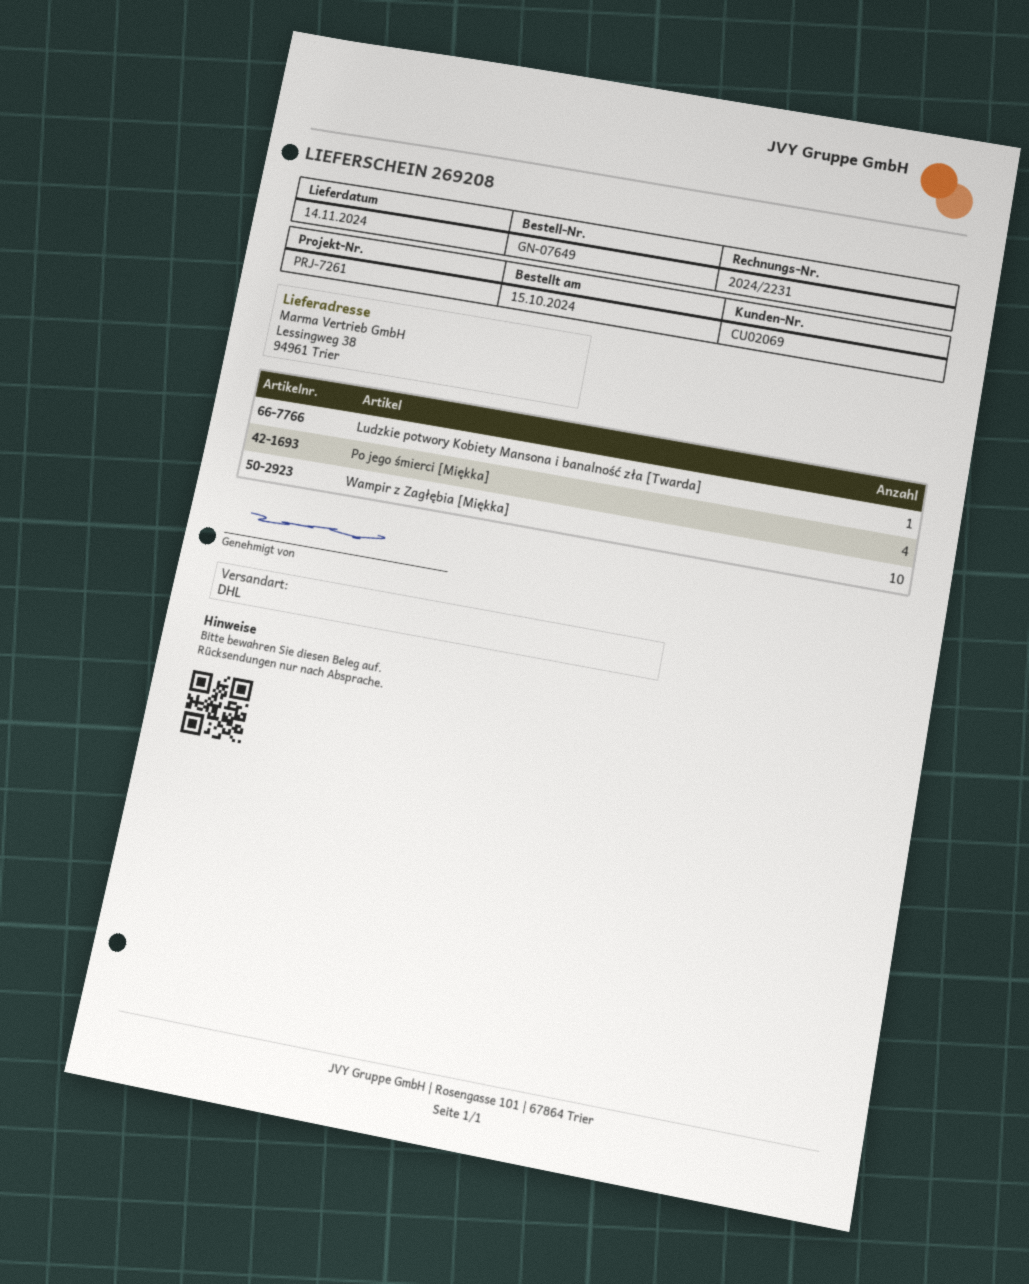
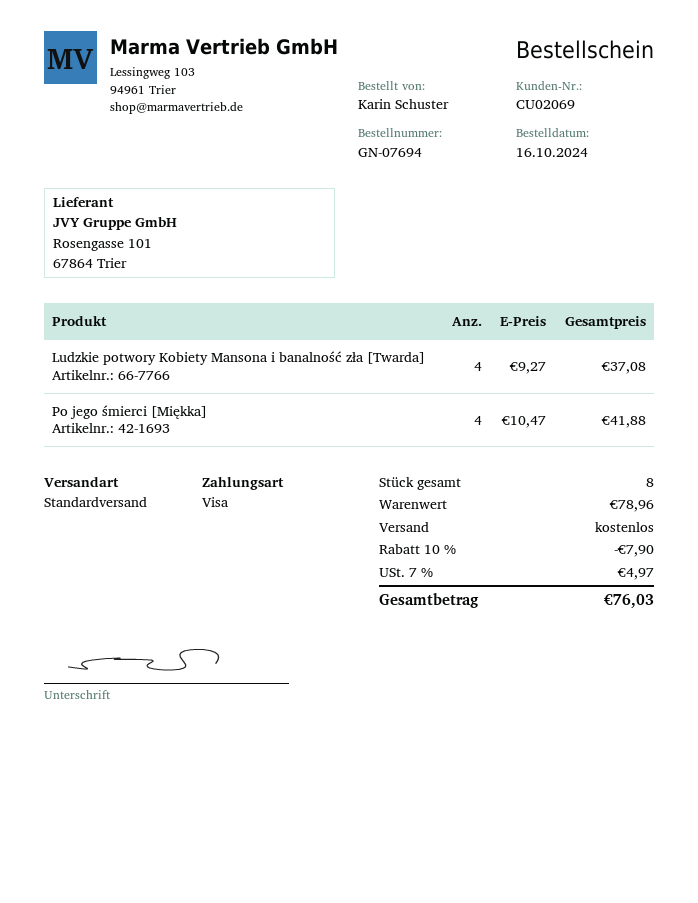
order number: GN-07649 -> GN-07694
order date: 2024-10-15 -> 2024-10-16
shipping method: DHL -> standard
Ludzkie potwory Kobiety Mansona i banalność zła [Twarda]: 1 -> 4
Wampir z Zagłębia [Miękka]: 10 -> none

